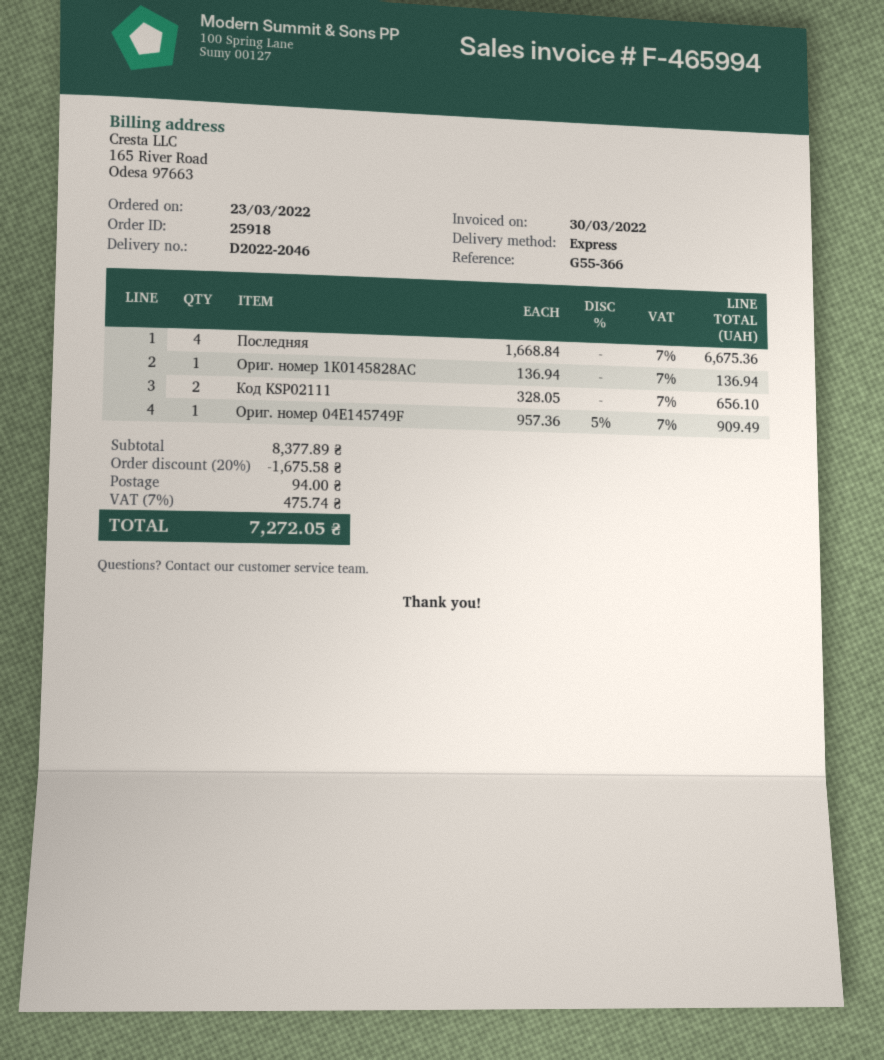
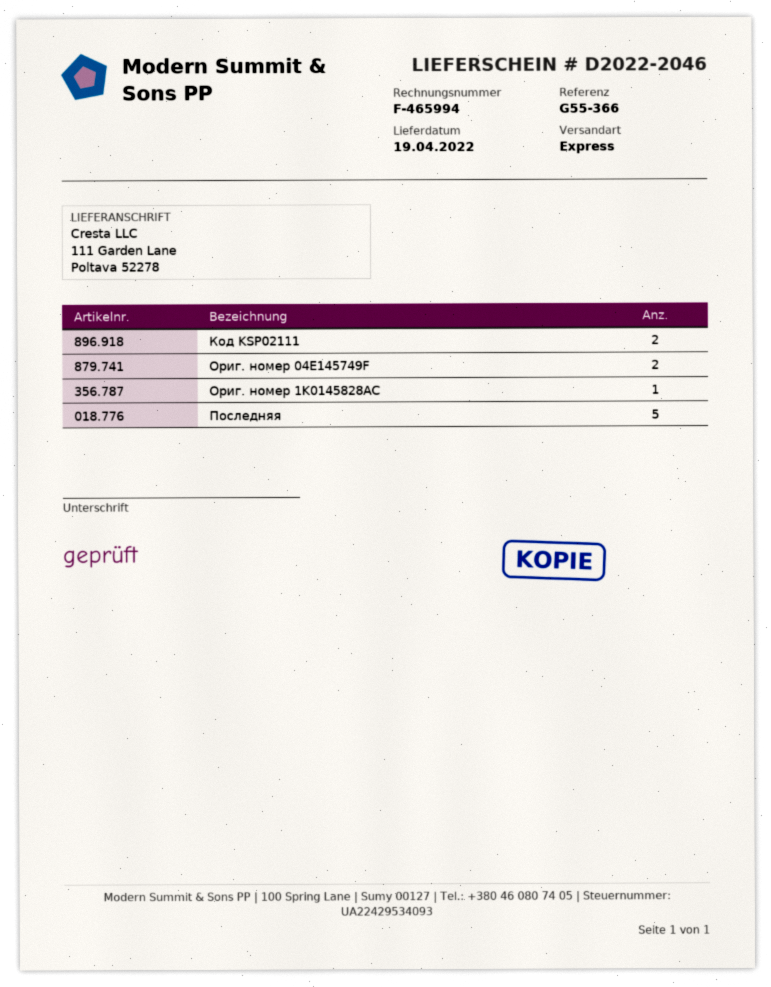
Последняя: 4 -> 5
Ориг. номер 04E145749F: 1 -> 2

